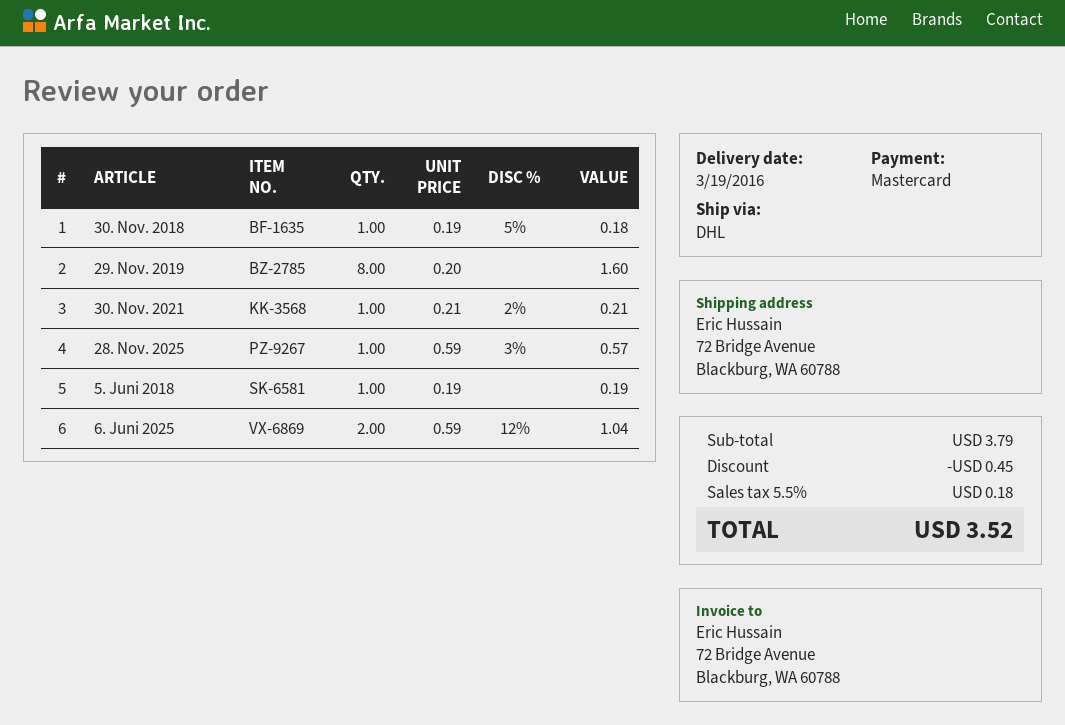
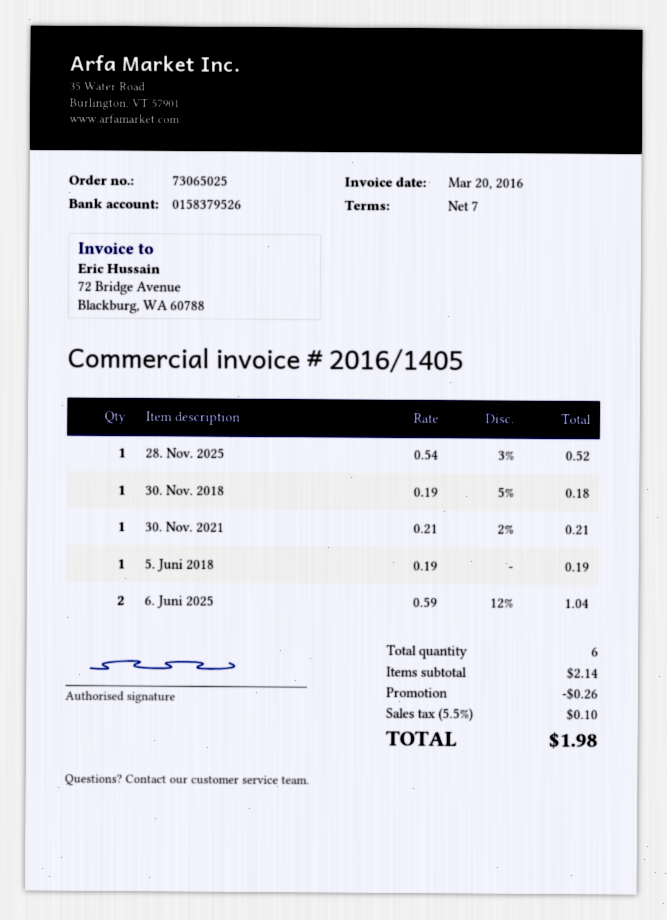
29. Nov. 2019: 8 x 0.20 = 1.60 -> none
28. Nov. 2025: 1 x 0.59 - 3% = 0.57 -> 1 x 0.54 - 3% = 0.52
subtotal: 3.79 -> 2.14
discount: 0.45 -> 0.26
tax: 5.5% = 0.18 -> 5.5% = 0.10
total: 3.52 -> 1.98

